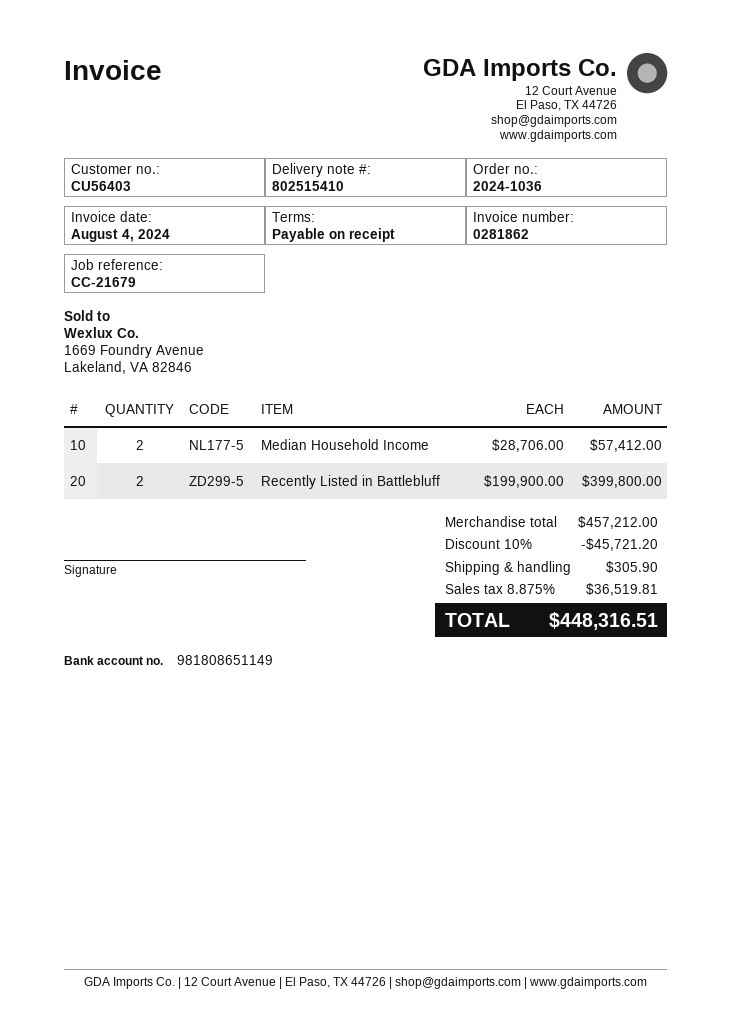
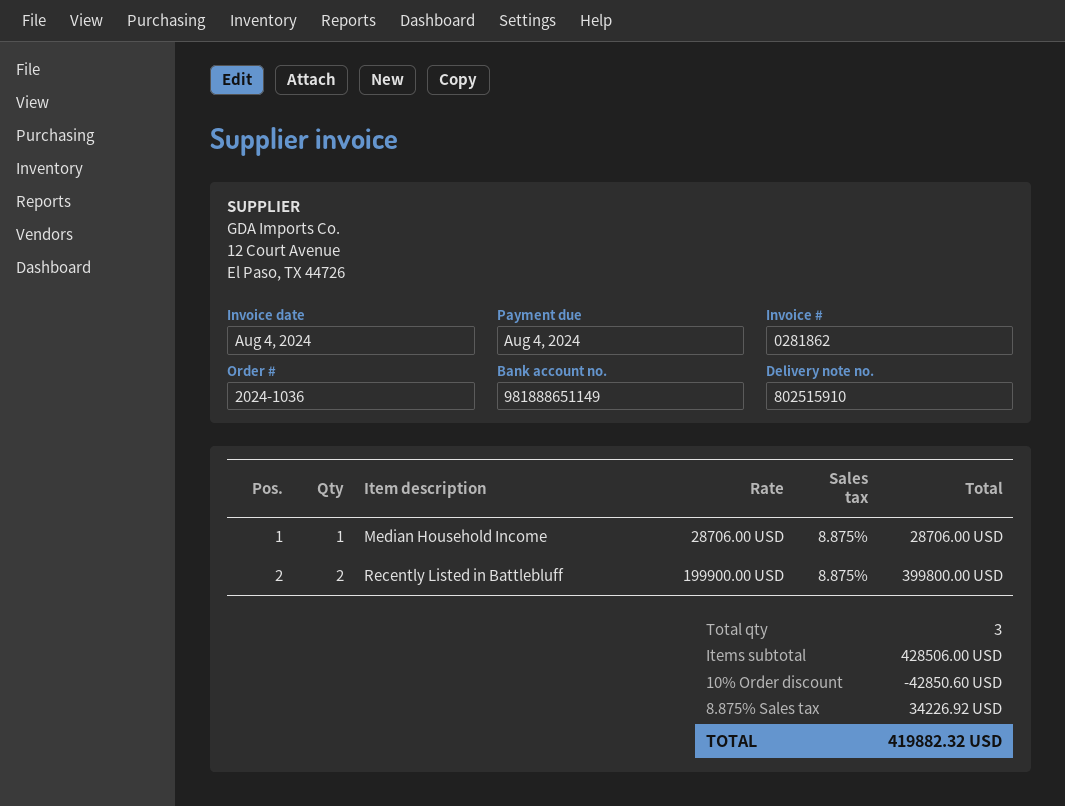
delivery note number: 802515410 -> 802515910
bank account: 981808651149 -> 981888651149
Median Household Income: 2 x 28706.00 = 57412.00 -> 1 x 28706.00 = 28706.00
subtotal: 457212.00 -> 428506.00
discount: 10% = 45721.20 -> 10% = 42850.60
shipping: 305.90 -> none
tax: 8.875% = 36519.81 -> 8.875% = 34226.92
total: 448316.51 -> 419882.32

